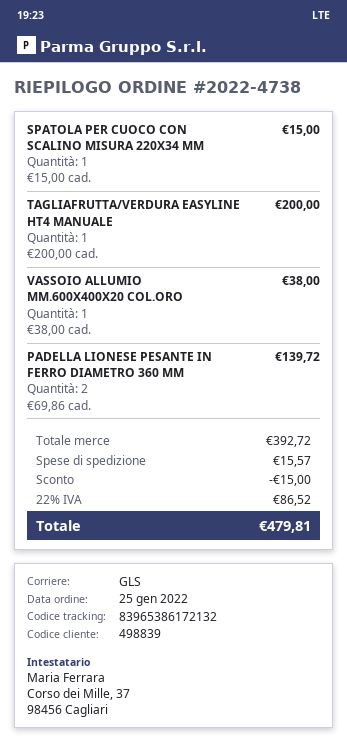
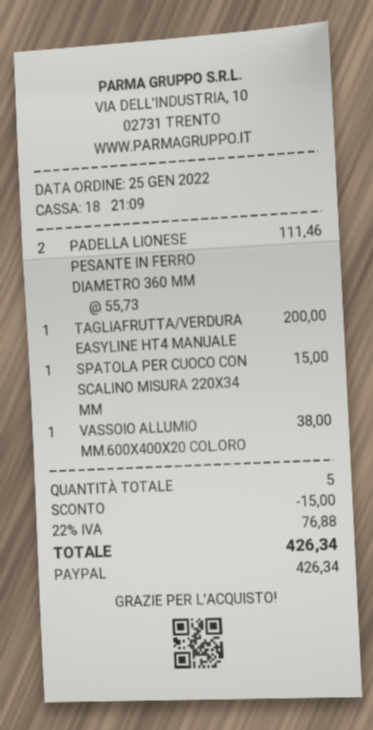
PADELLA LIONESE PESANTE IN FERRO DIAMETRO 360 MM: 2 x 69.86 = 139.72 -> 2 x 55.73 = 111.46
shipping: 15.57 -> none
tax: 22% = 86.52 -> 22% = 76.88
total: 479.81 -> 426.34

